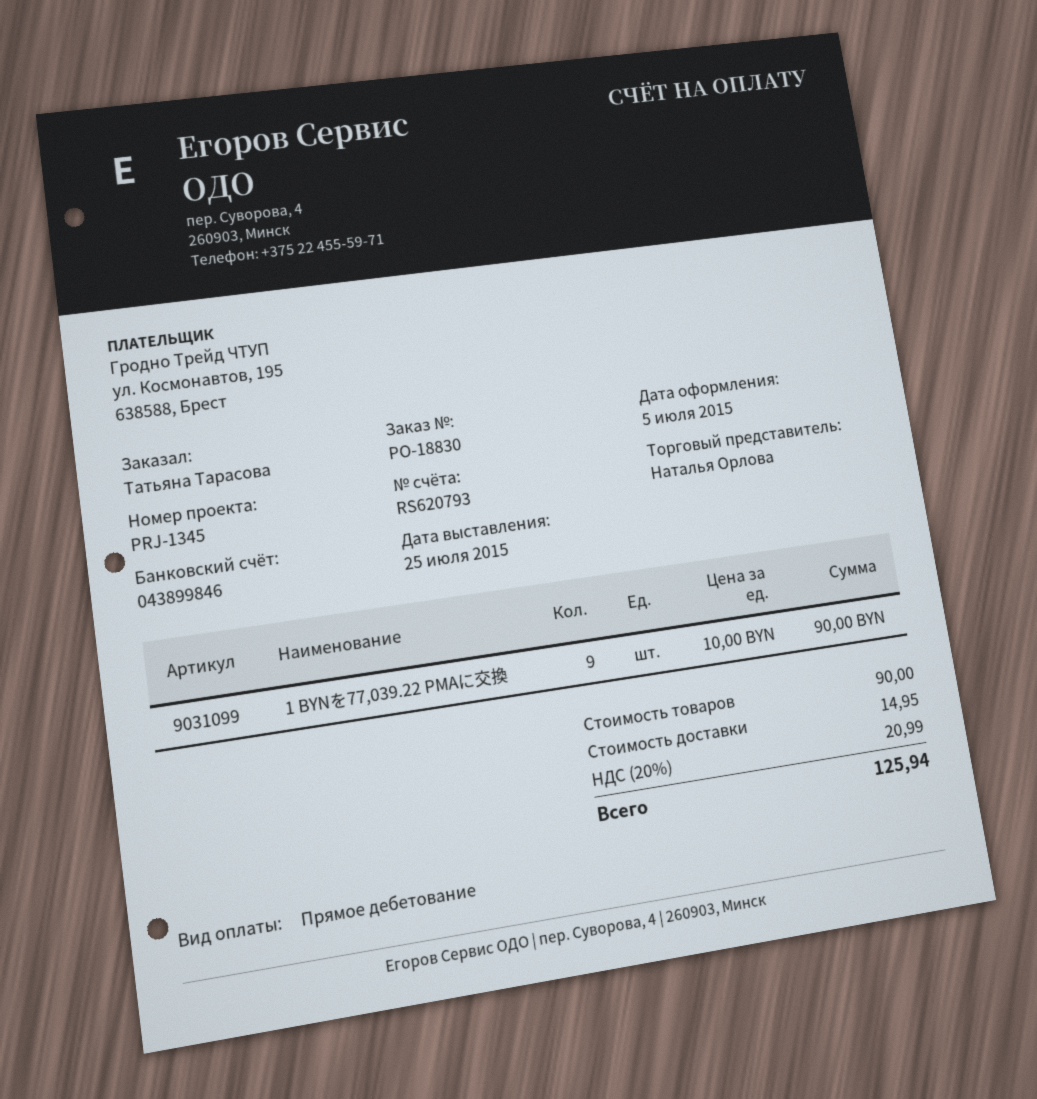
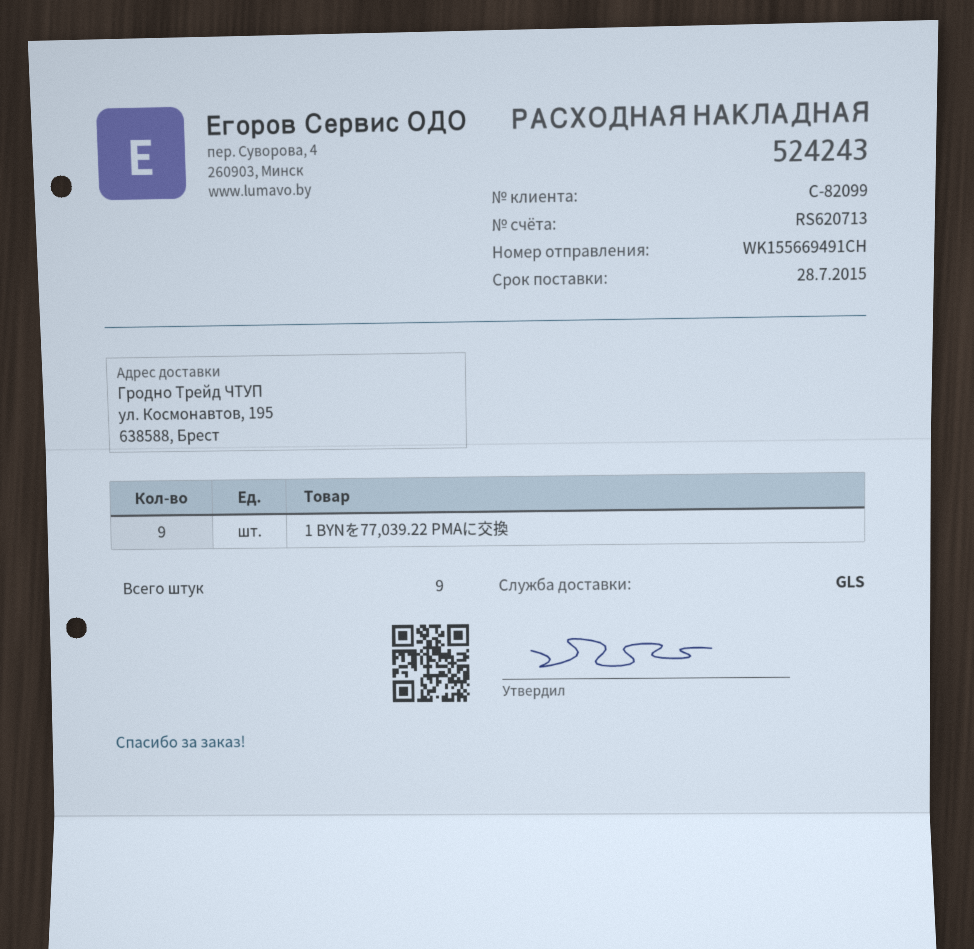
invoice number: RS620793 -> RS620713

